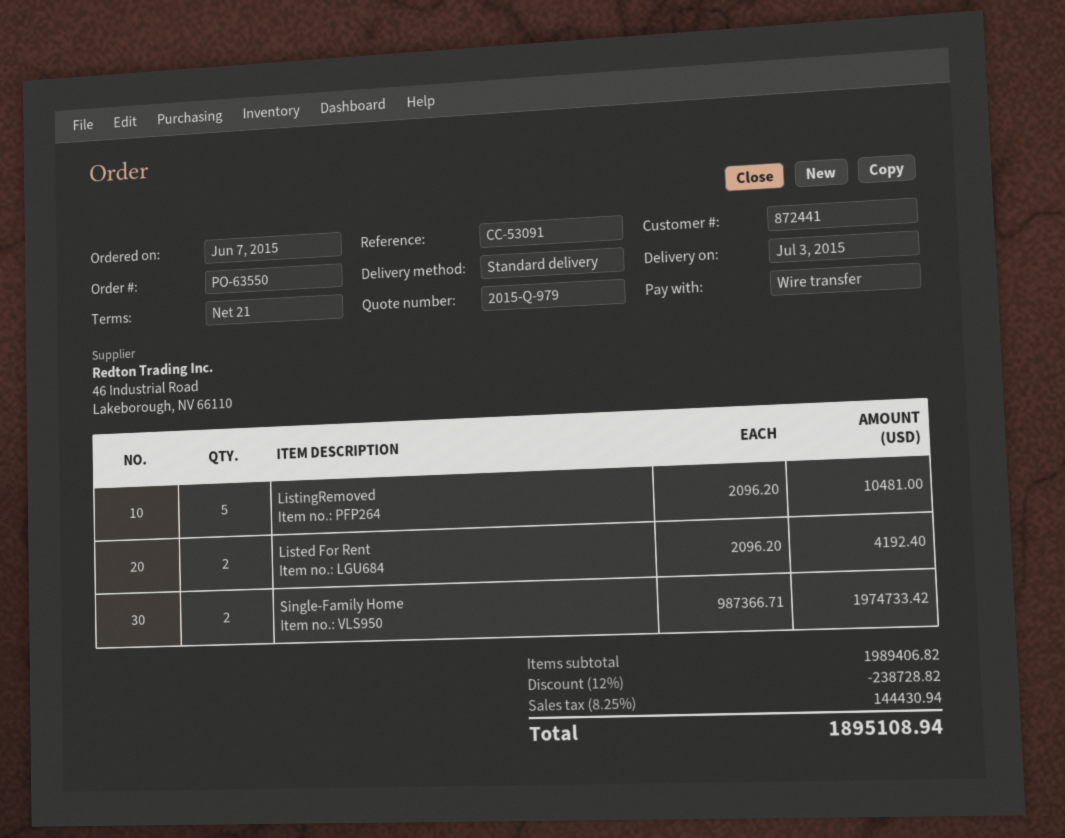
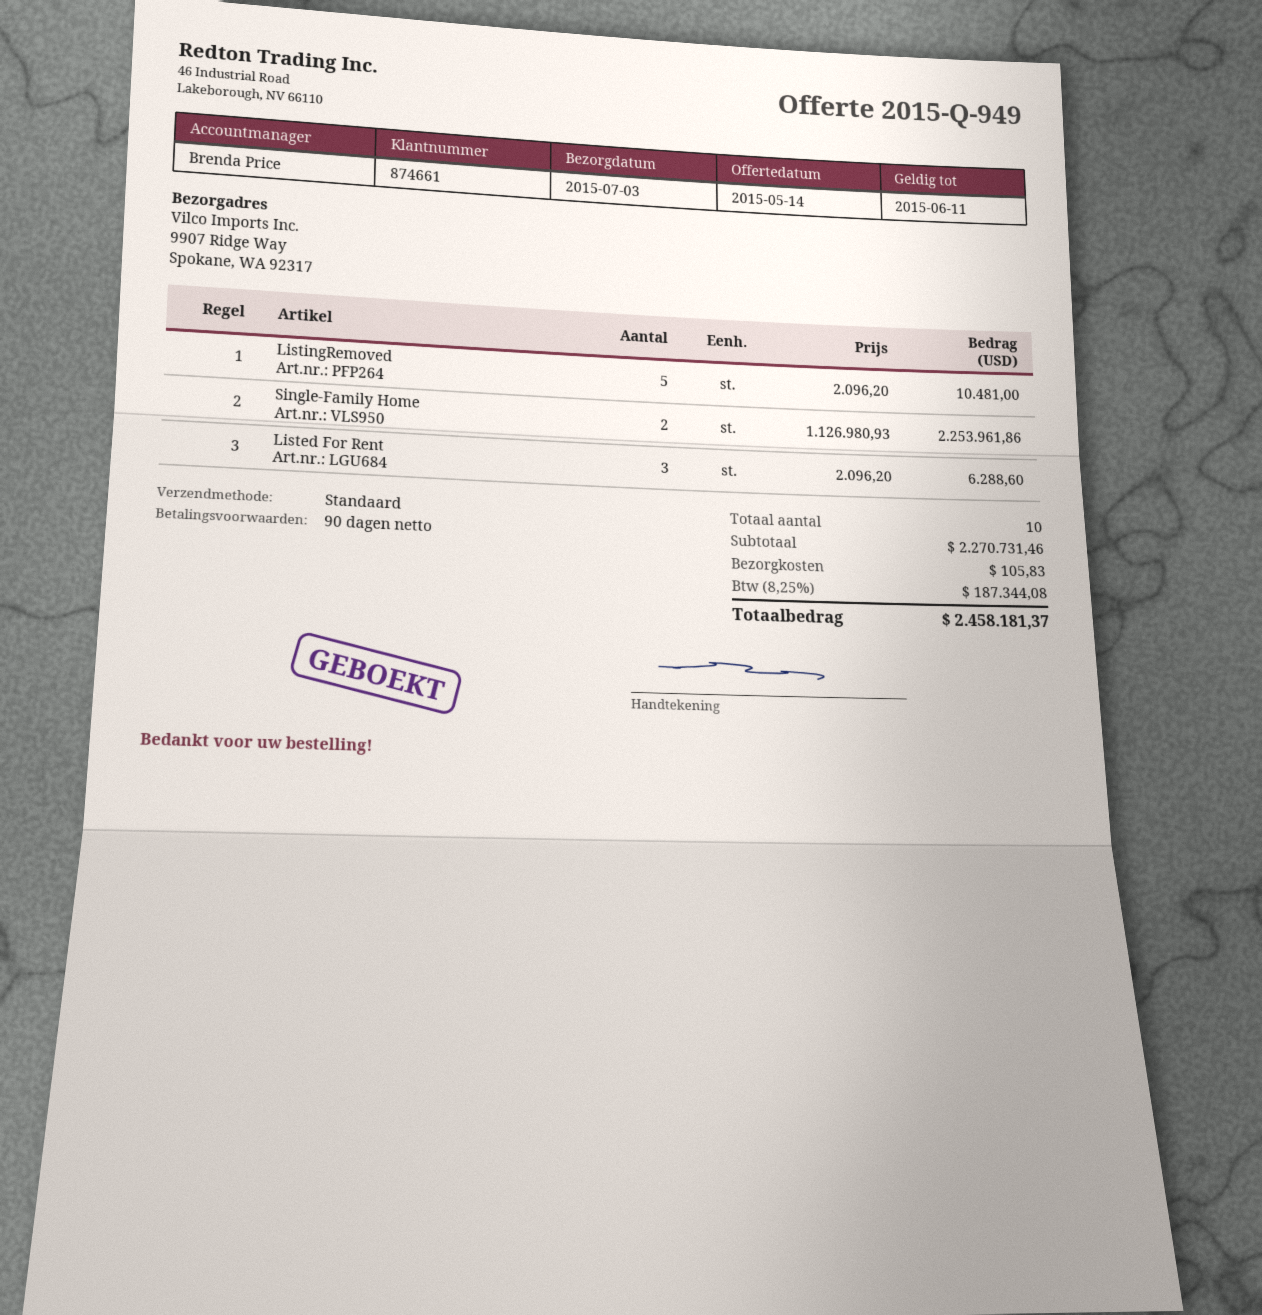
quote number: 2015-Q-979 -> 2015-Q-949
payment terms: 21 days -> 90 days
customer number: 872441 -> 874661
Listed For Rent: 2 x 2096.20 = 4192.40 -> 3 x 2096.20 = 6288.60
Single-Family Home: 2 x 987366.71 = 1974733.42 -> 2 x 1126980.93 = 2253961.86
subtotal: 1989406.82 -> 2270731.46
discount: 12% = 238728.82 -> none
shipping: none -> 105.83
tax: 8.25% = 144430.94 -> 8.25% = 187344.08
total: 1895108.94 -> 2458181.37

